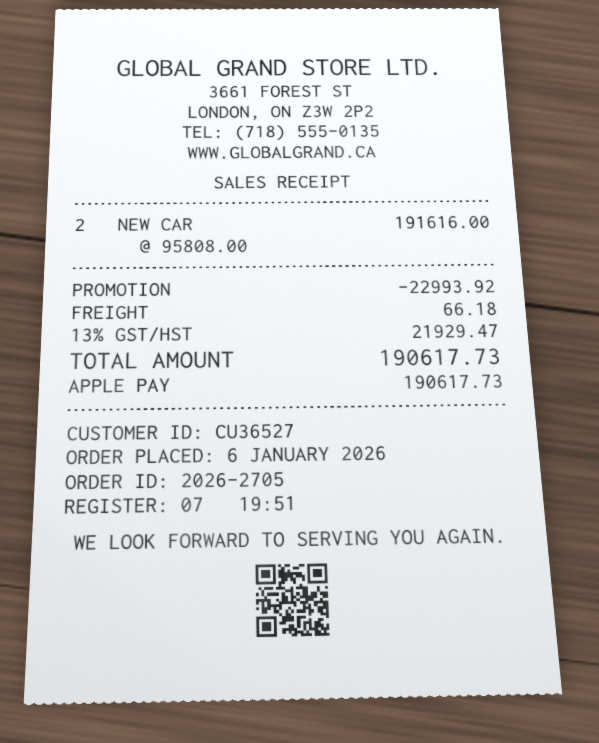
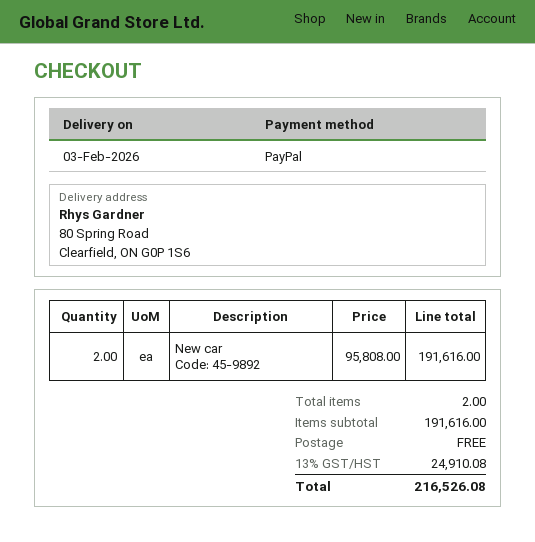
payment method: Apple Pay -> PayPal
discount: 22993.92 -> none
shipping: 66.18 -> 0.00
tax: 13% = 21929.47 -> 13% = 24910.08
total: 190617.73 -> 216526.08

